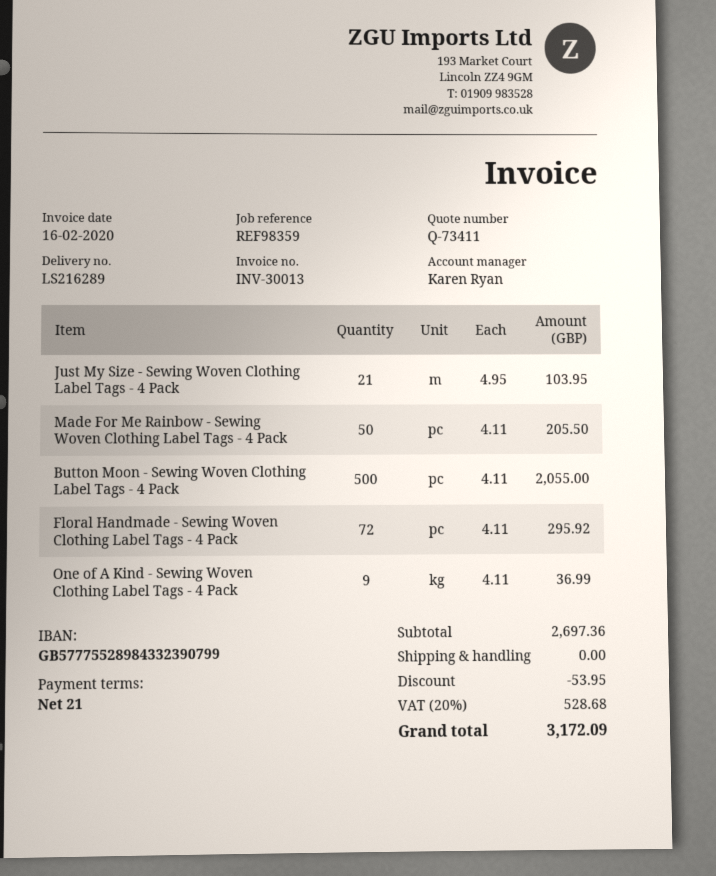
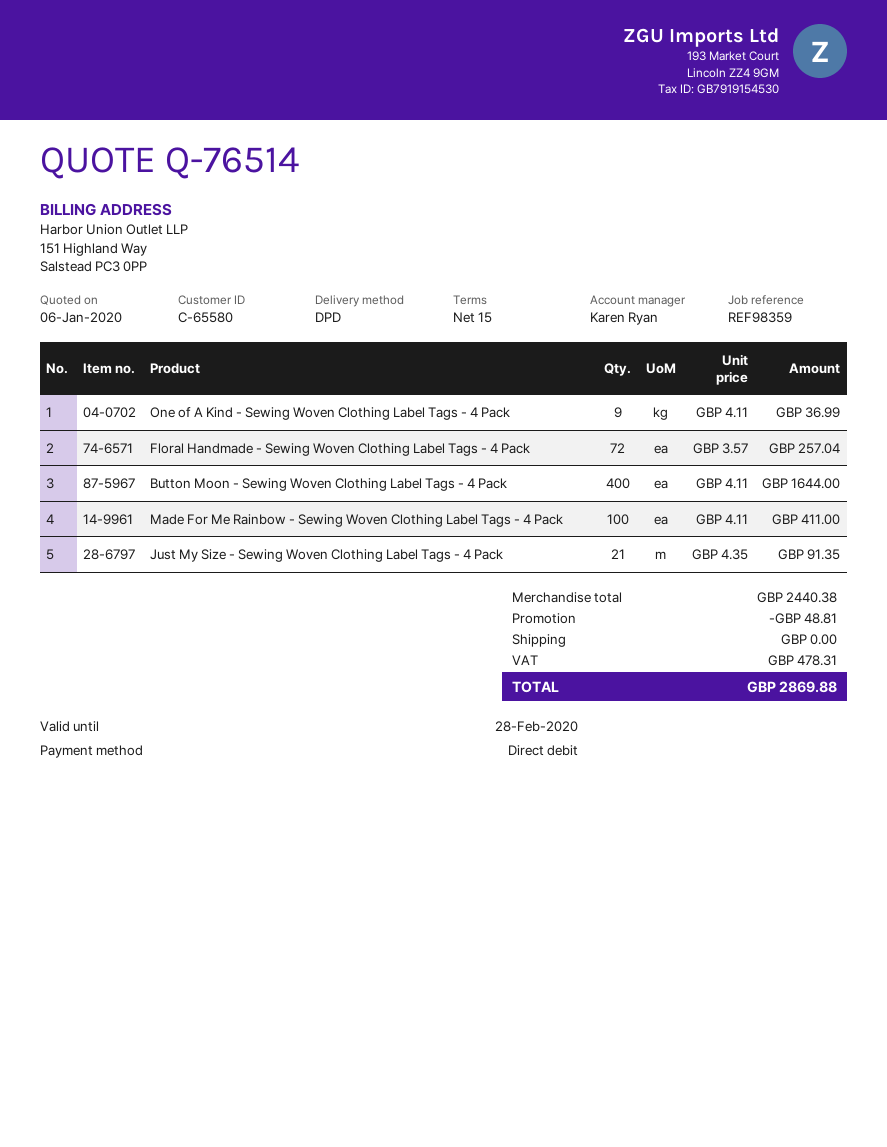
quote number: Q-73411 -> Q-76514
payment terms: 21 days -> 15 days
Just My Size - Sewing Woven Clothing Label Tags - 4 Pack: 21 x 4.95 = 103.95 -> 21 x 4.35 = 91.35
Made For Me Rainbow - Sewing Woven Clothing Label Tags - 4 Pack: 50 x 4.11 = 205.50 -> 100 x 4.11 = 411.00
Button Moon - Sewing Woven Clothing Label Tags - 4 Pack: 500 x 4.11 = 2055.00 -> 400 x 4.11 = 1644.00
Floral Handmade - Sewing Woven Clothing Label Tags - 4 Pack: 72 x 4.11 = 295.92 -> 72 x 3.57 = 257.04
subtotal: 2697.36 -> 2440.38
discount: 53.95 -> 48.81
tax: 528.68 -> 478.31
total: 3172.09 -> 2869.88

